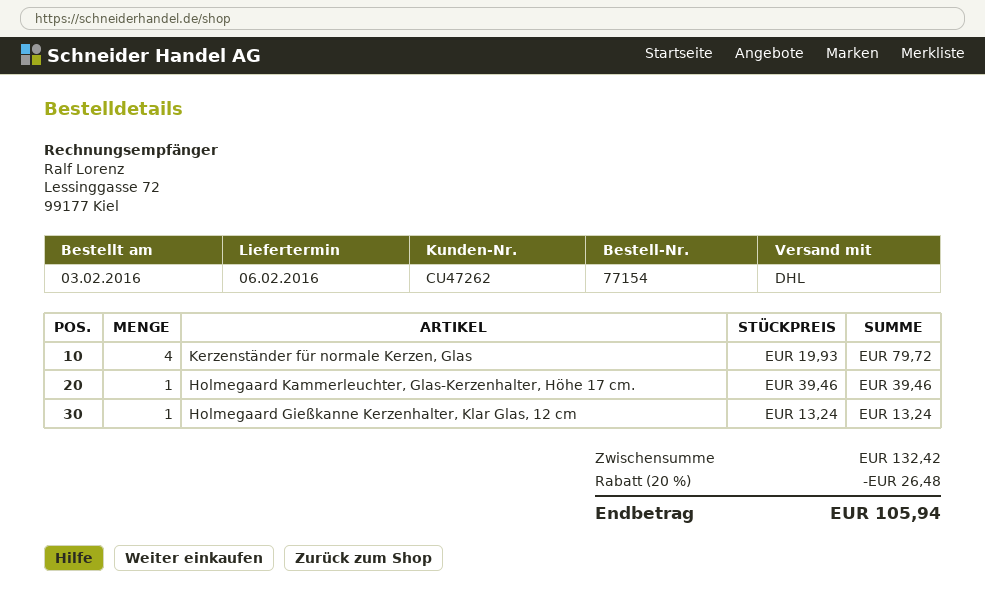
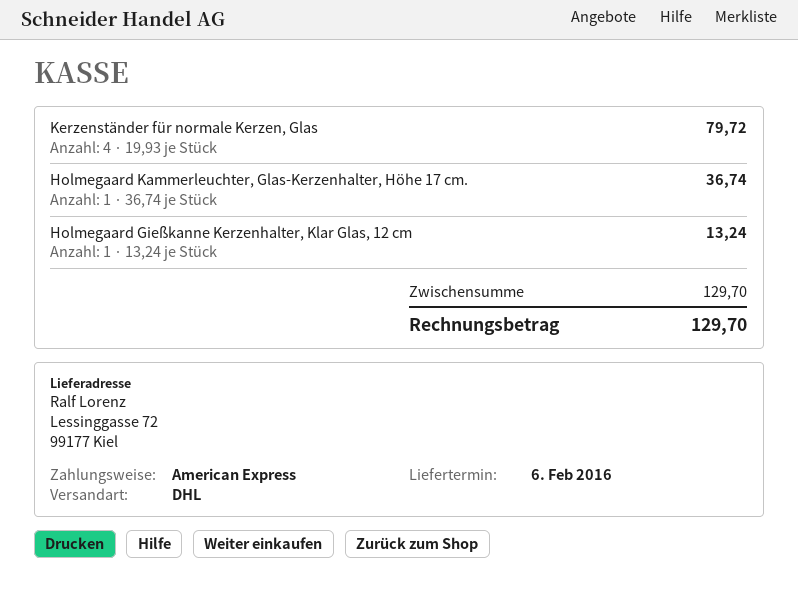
Holmegaard Kammerleuchter, Glas-Kerzenhalter, Höhe 17 cm.: 1 x 39.46 = 39.46 -> 1 x 36.74 = 36.74
subtotal: 132.42 -> 129.70
discount: 20% = 26.48 -> none
total: 105.94 -> 129.70

